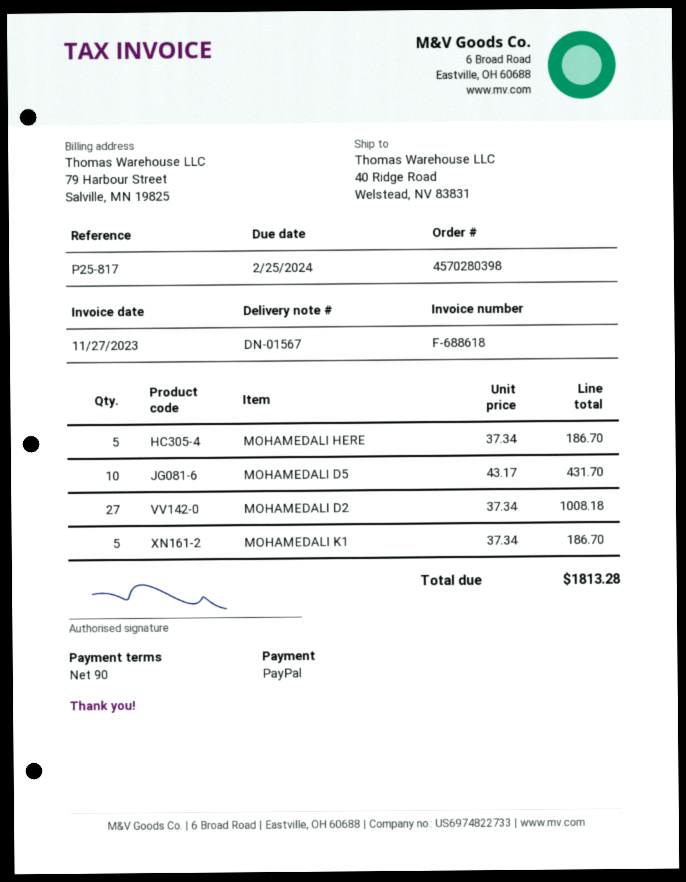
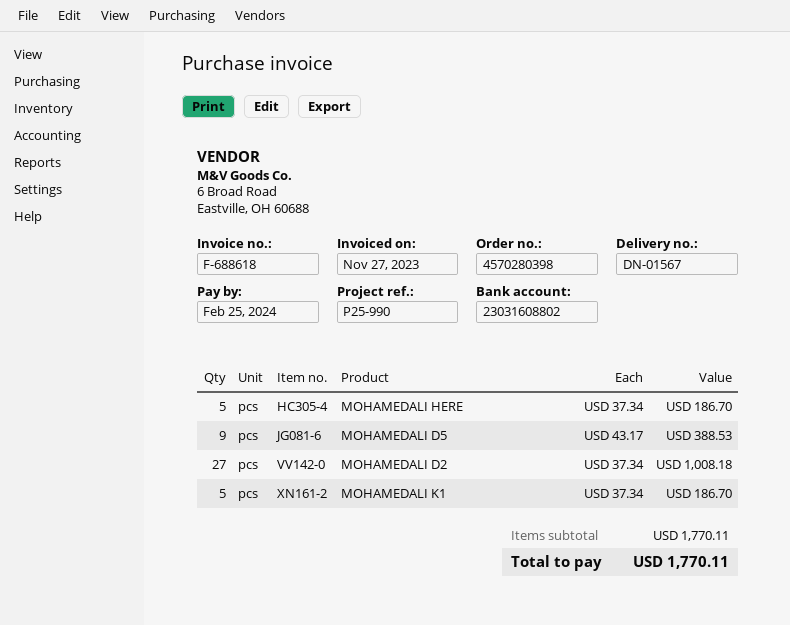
reference: P25-817 -> P25-990
MOHAMEDALI D5: 10 x 43.17 = 431.70 -> 9 x 43.17 = 388.53
total: 1813.28 -> 1770.11

